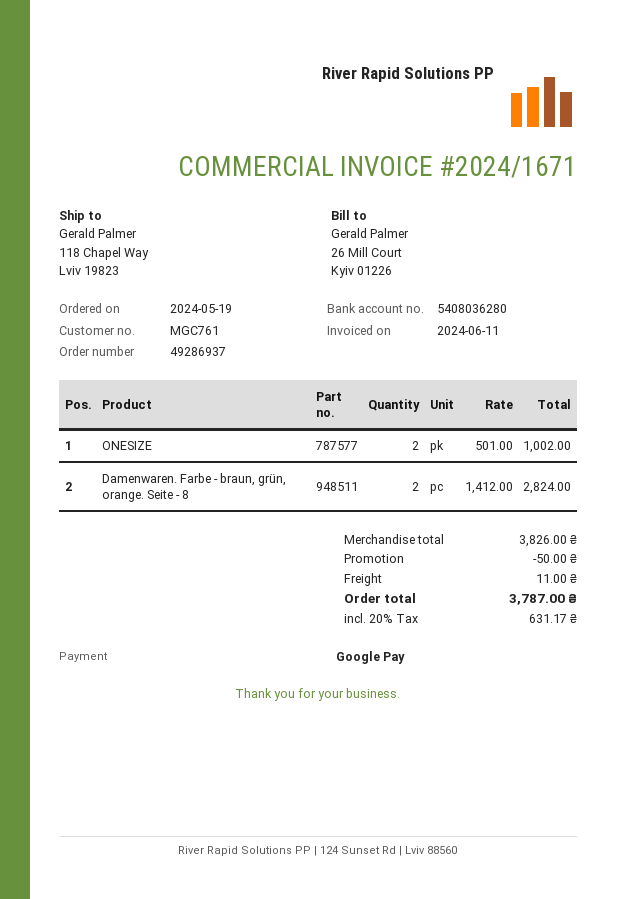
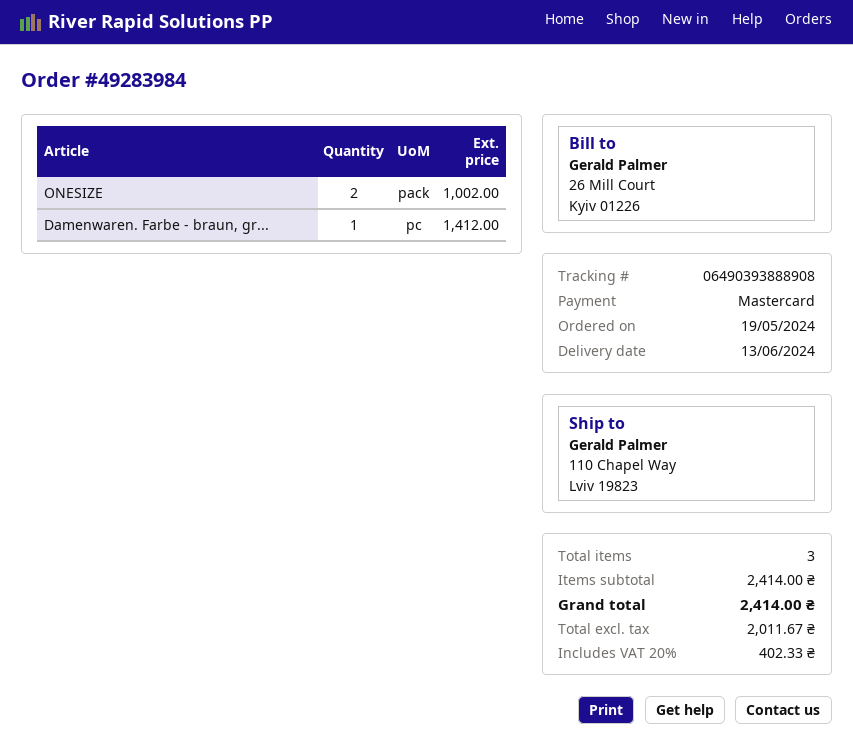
order number: 49286937 -> 49283984
payment method: Google Pay -> Mastercard
ship to: 118 Chapel Way, Lviv 19823 -> 110 Chapel Way, Lviv 19823
Damenwaren. Farbe - braun, grün, orange. Seite - 8: 2 for 2824.00 -> 1 for 1412.00
subtotal: 3826.00 -> 2414.00
discount: 50.00 -> none
shipping: 11.00 -> none
tax: 20% = 631.17 -> 20% = 402.33
total: 3787.00 -> 2414.00

